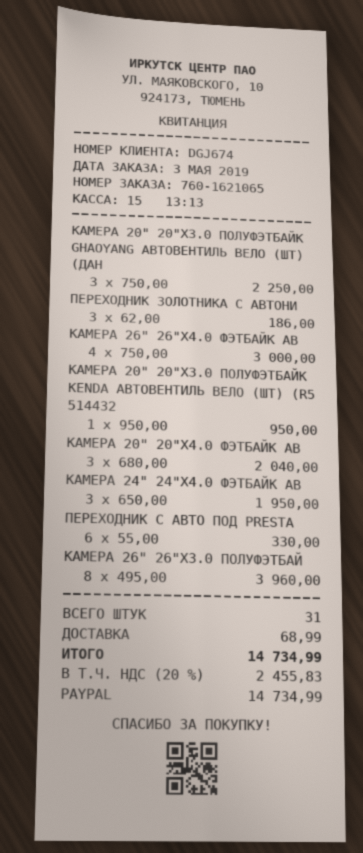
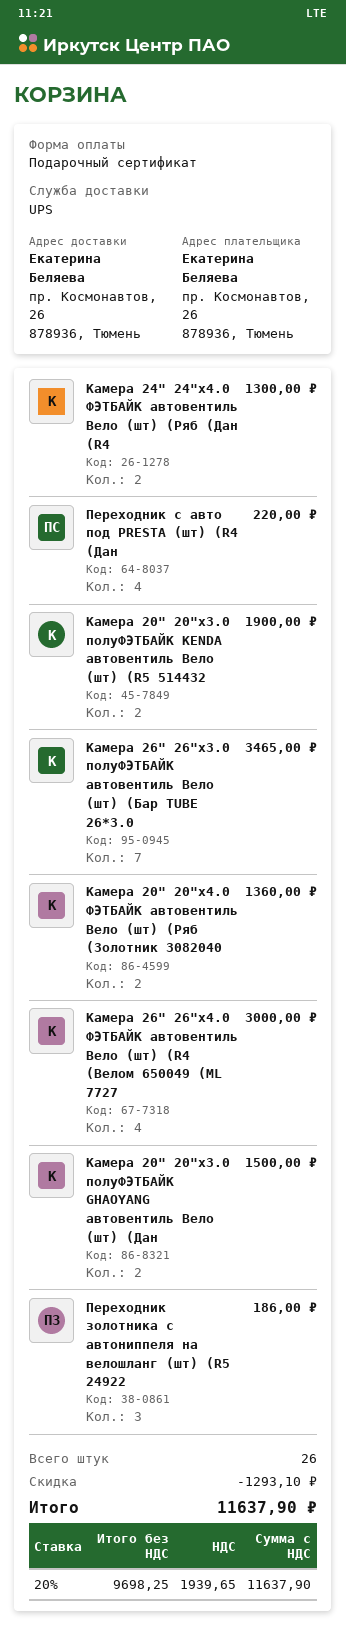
payment method: PayPal -> gift card
КАМЕРА 20" 20"Х3.0 ПОЛУФЭТБАЙК GHAOYANG АВТОВЕНТИЛЬ ВЕЛО (ШТ) (ДАН: 3 for 2250.00 -> 2 for 1500.00
КАМЕРА 20" 20"Х3.0 ПОЛУФЭТБАЙК KENDA АВТОВЕНТИЛЬ ВЕЛО (ШТ) (R5 514432: 1 for 950.00 -> 2 for 1900.00
КАМЕРА 20" 20"Х4.0 ФЭТБАЙК АВ: 3 for 2040.00 -> 2 for 1360.00
КАМЕРА 24" 24"Х4.0 ФЭТБАЙК АВ: 3 for 1950.00 -> 2 for 1300.00
ПЕРЕХОДНИК С АВТО ПОД PRESTA: 6 for 330.00 -> 4 for 220.00
КАМЕРА 26" 26"Х3.0 ПОЛУФЭТБАЙ: 8 for 3960.00 -> 7 for 3465.00
total quantity: 31 -> 26
discount: none -> 1293.10
shipping: 68.99 -> none
tax: 20% = 2455.83 -> 20% = 1939.65
total: 14734.99 -> 11637.90

